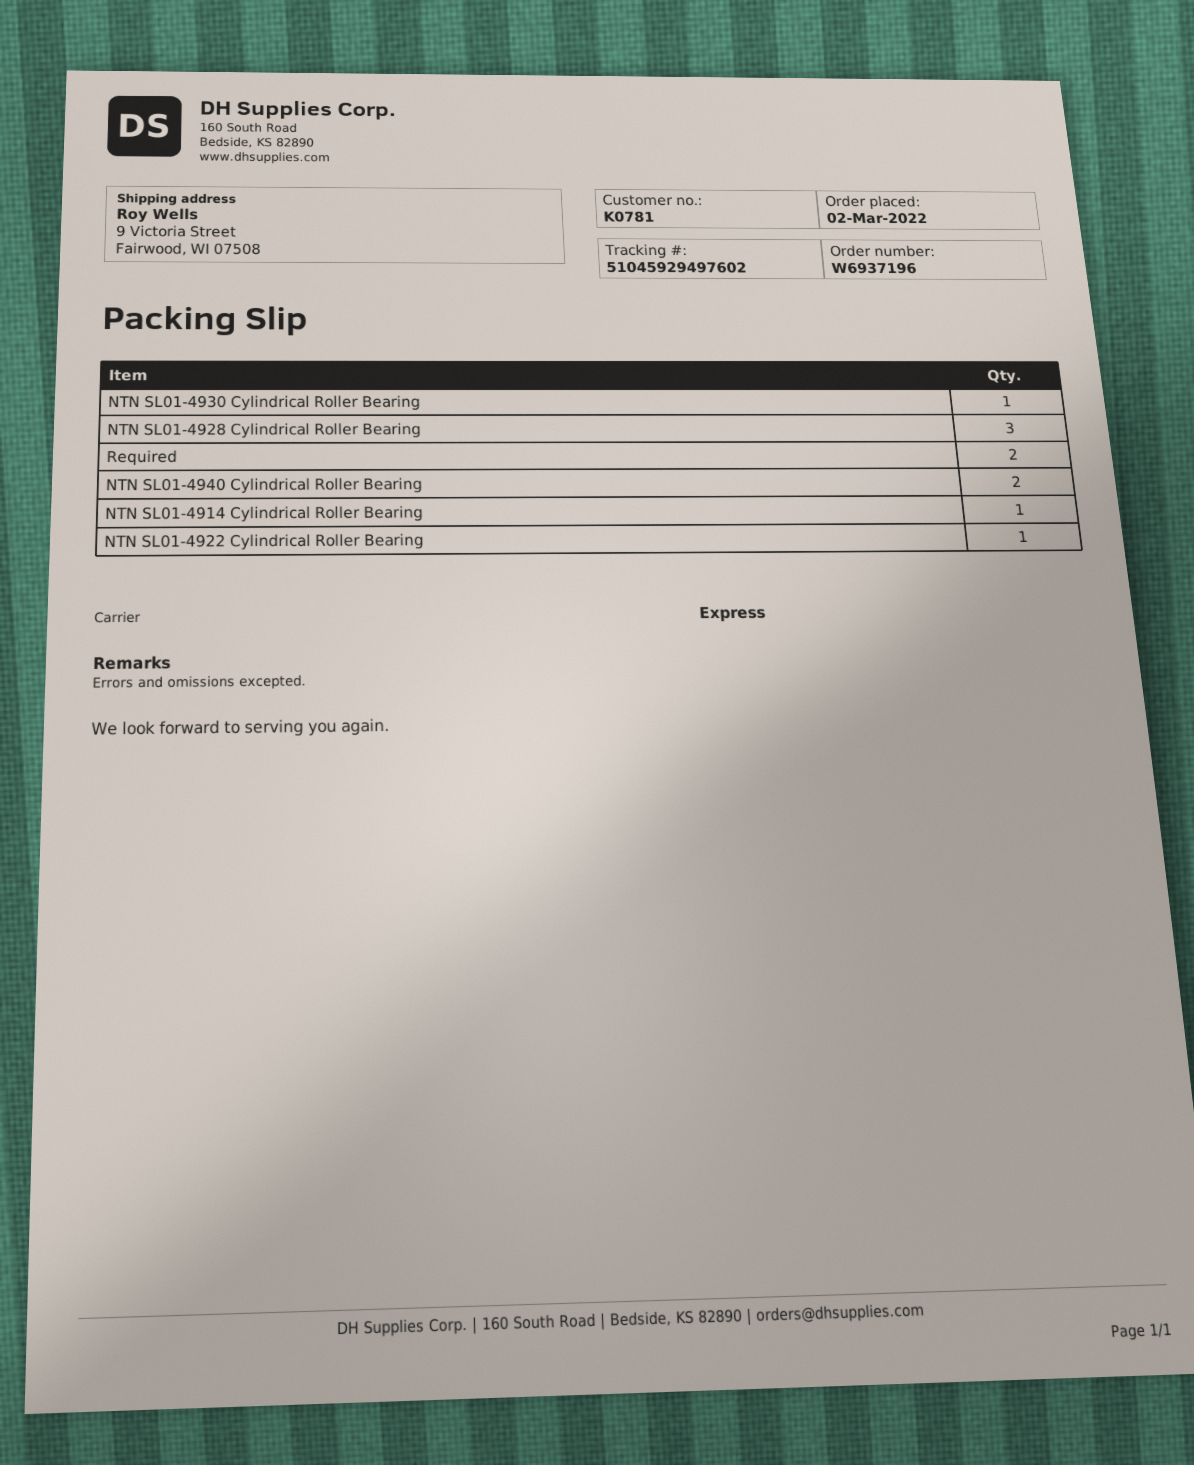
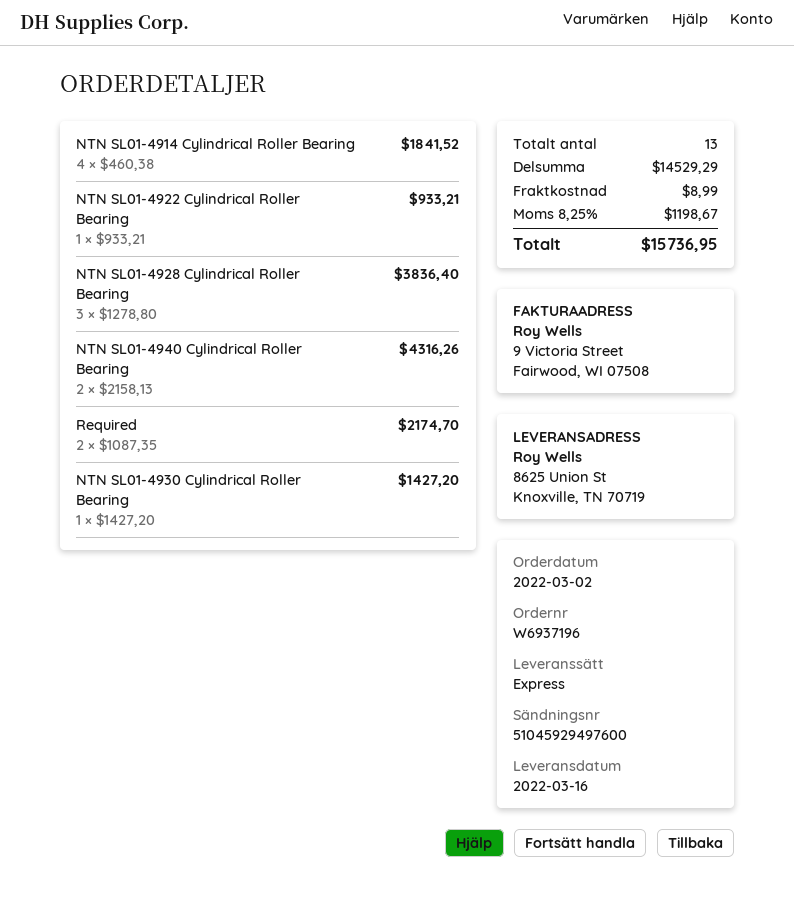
tracking number: 51045929497602 -> 51045929497600
ship to: 9 Victoria Street, Fairwood, WI 07508 -> 8625 Union St, Knoxville, TN 70719
NTN SL01-4914 Cylindrical Roller Bearing: 1 -> 4

